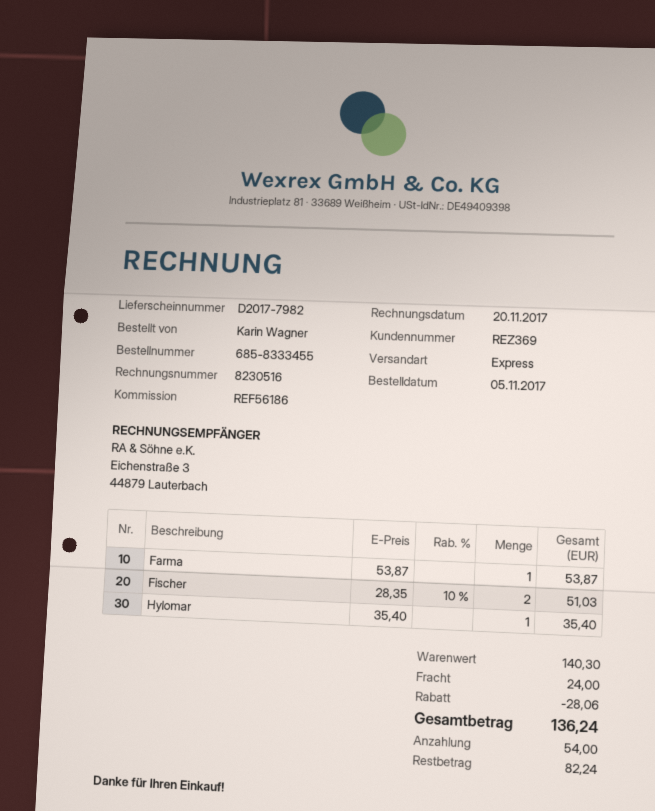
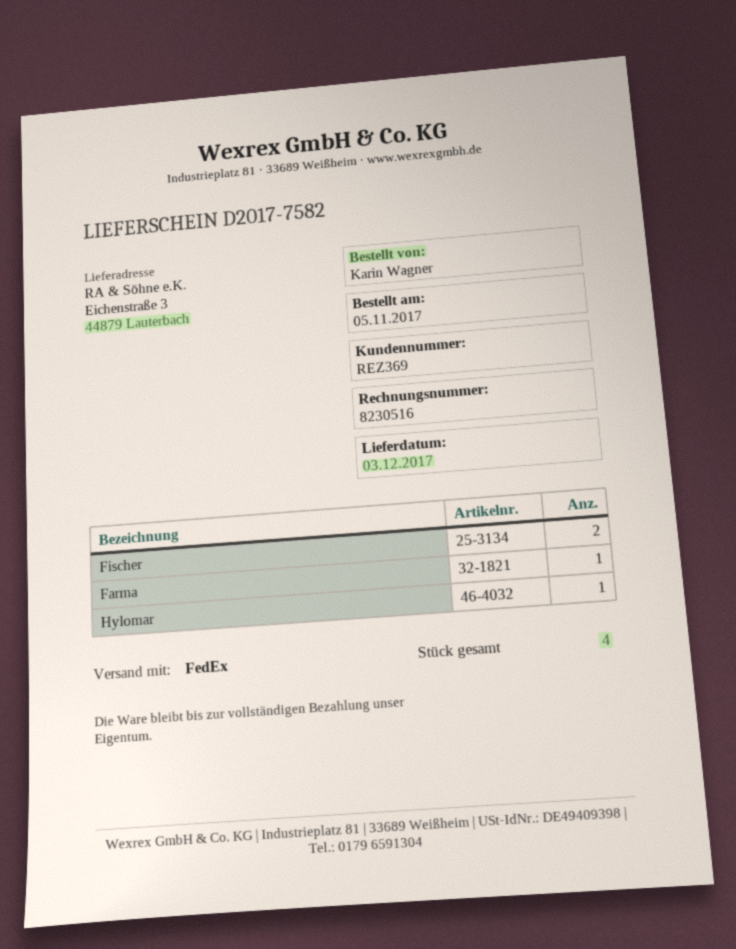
delivery note number: D2017-7982 -> D2017-7582
shipping method: express -> FedEx

